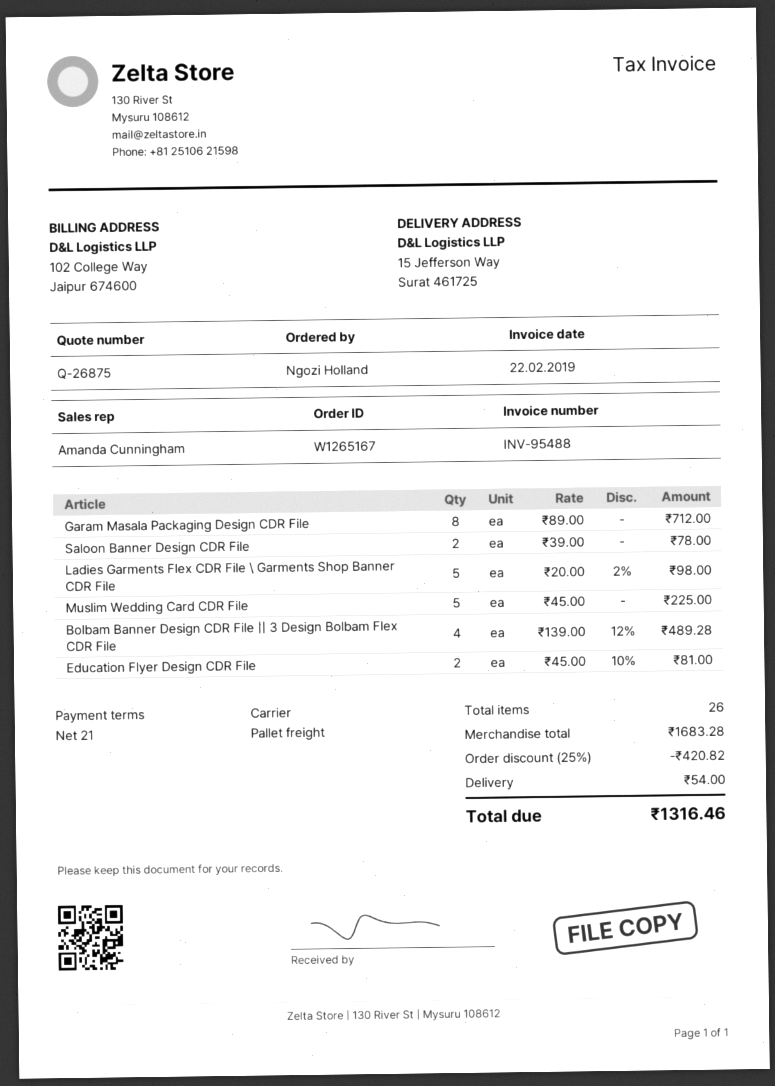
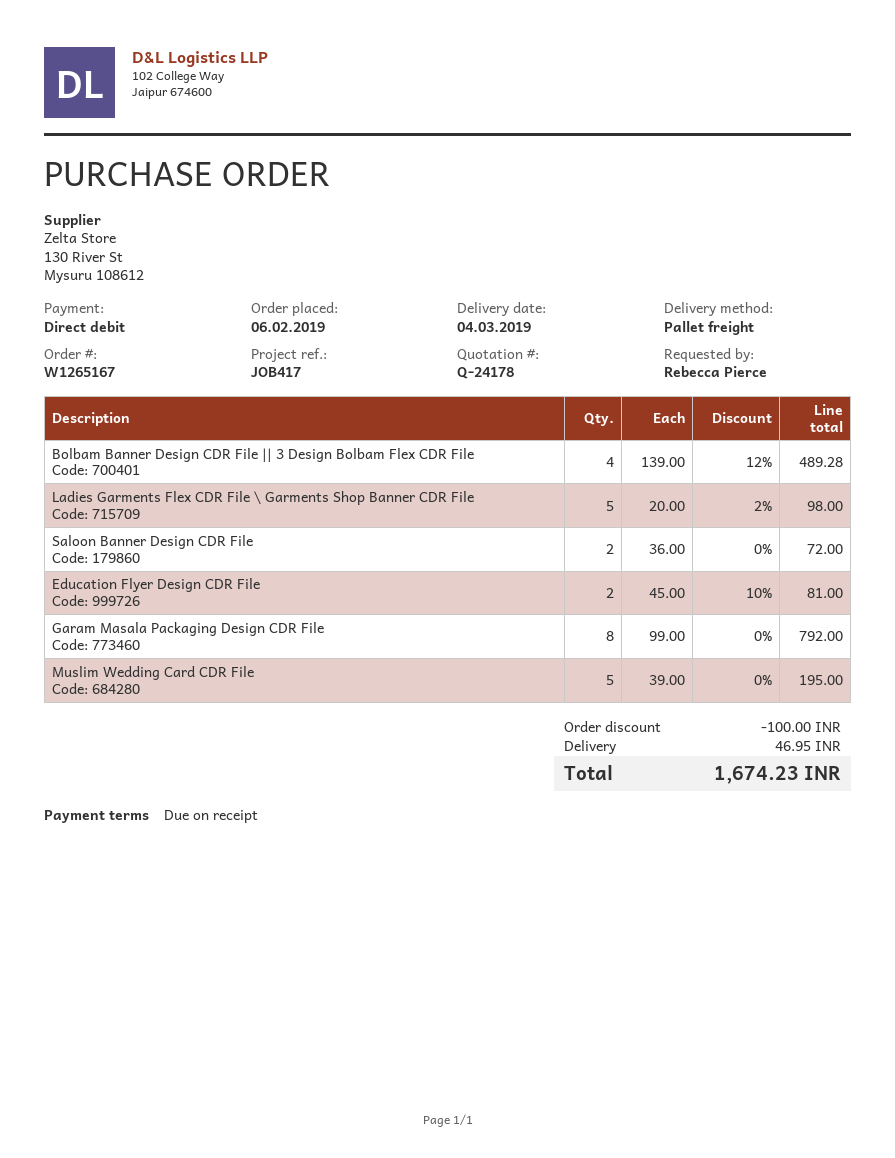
quote number: Q-26875 -> Q-24178
payment terms: 21 days -> on receipt
ordered by: Ngozi Holland -> Rebecca Pierce
Garam Masala Packaging Design CDR File: 8 x 89.00 = 712.00 -> 8 x 99.00 = 792.00
Saloon Banner Design CDR File: 2 x 39.00 = 78.00 -> 2 x 36.00 = 72.00
Muslim Wedding Card CDR File: 5 x 45.00 = 225.00 -> 5 x 39.00 = 195.00
discount: 420.82 -> 100.00
shipping: 54.00 -> 46.95
total: 1316.46 -> 1674.23

